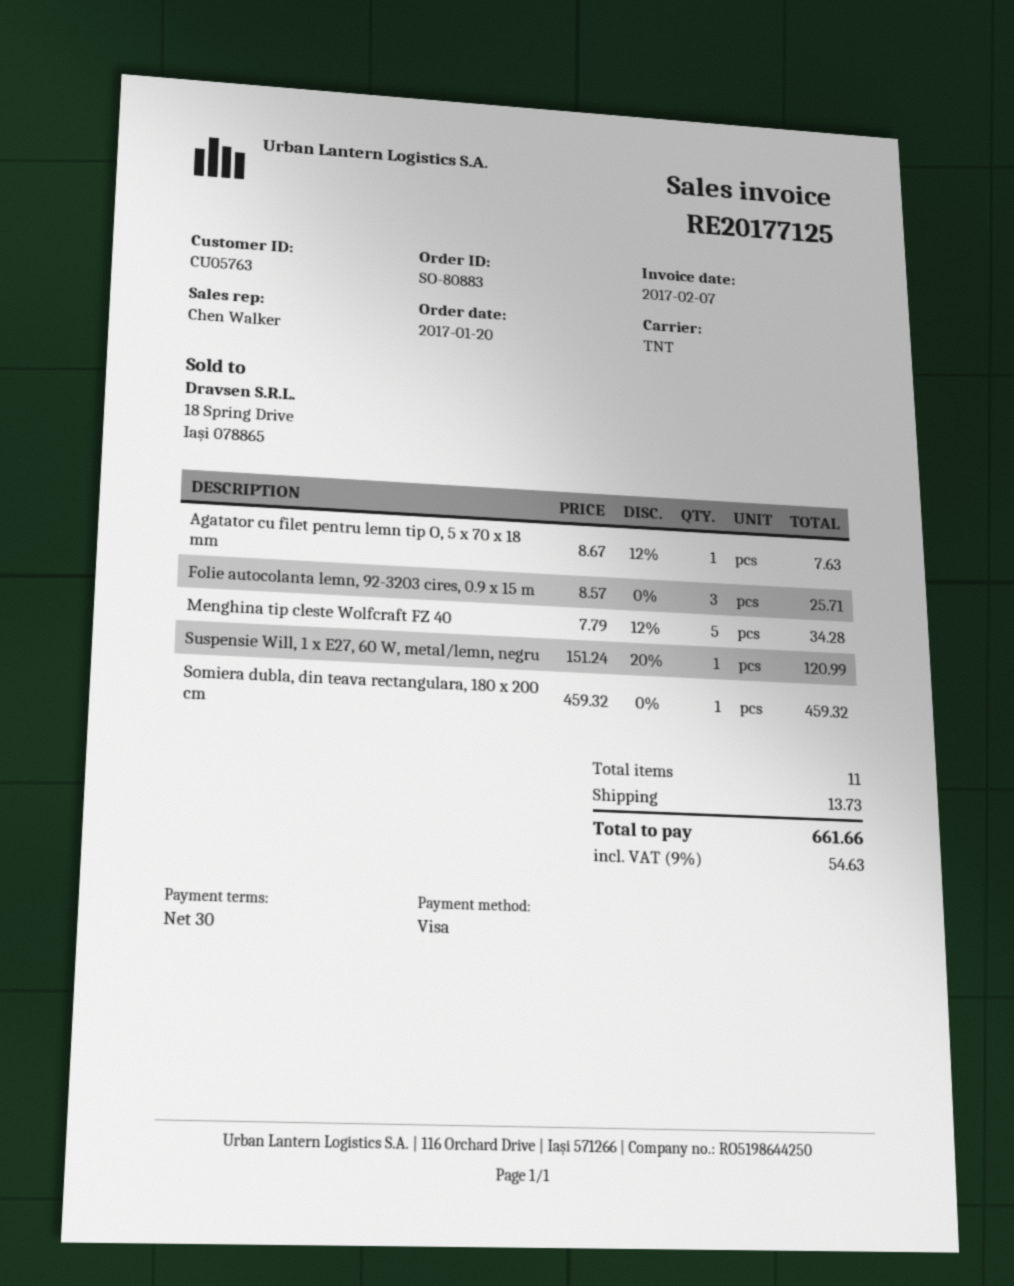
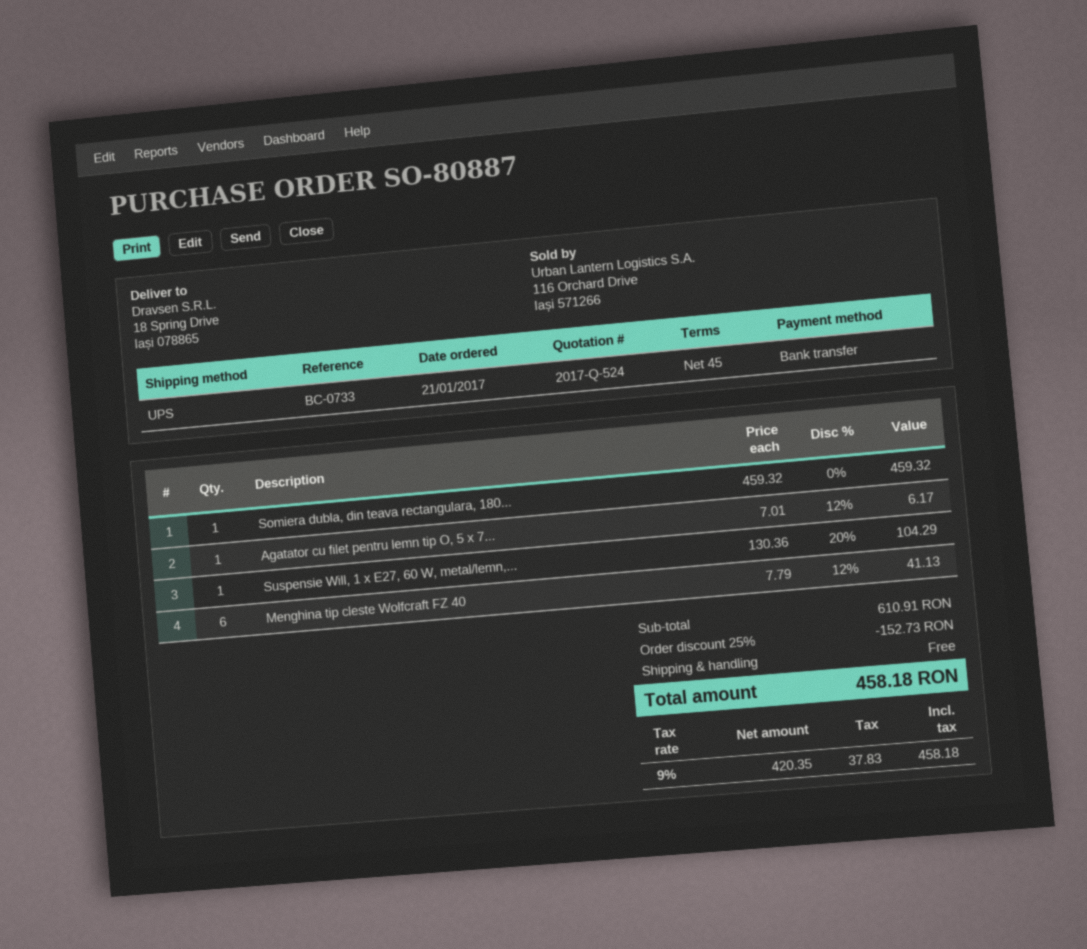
order number: SO-80883 -> SO-80887
order date: 2017-01-20 -> 2017-01-21
payment terms: 30 days -> 45 days
payment method: Visa -> bank transfer
shipping method: TNT -> UPS
Agatator cu filet pentru lemn tip O, 5 x 70 x 18 mm: 1 x 8.67 - 12% = 7.63 -> 1 x 7.01 - 12% = 6.17
Folie autocolanta lemn, 92-3203 cires, 0.9 x 15 m: 3 x 8.57 = 25.71 -> none
Menghina tip cleste Wolfcraft FZ 40: 5 x 7.79 - 12% = 34.28 -> 6 x 7.79 - 12% = 41.13
Suspensie Will, 1 x E27, 60 W, metal/lemn, negru: 1 x 151.24 - 20% = 120.99 -> 1 x 130.36 - 20% = 104.29
discount: none -> 25% = 152.73
shipping: 13.73 -> 0.00
tax: 9% = 54.63 -> 9% = 37.83
total: 661.66 -> 458.18

